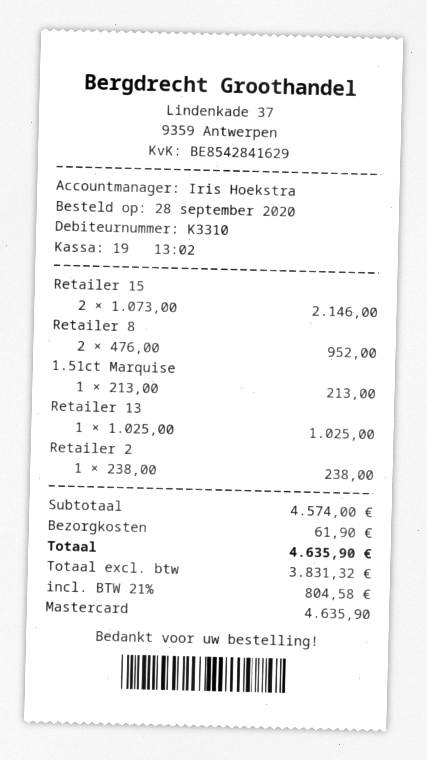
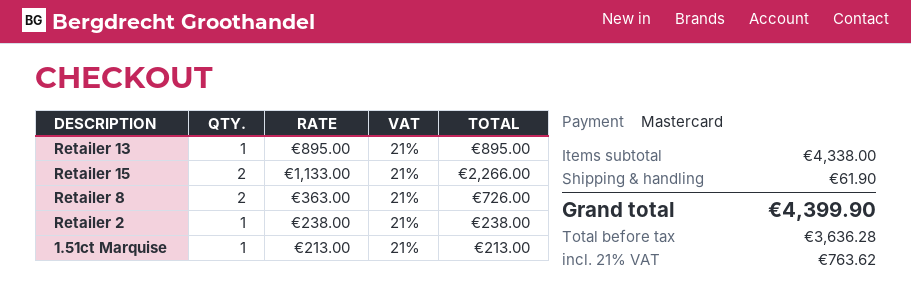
Retailer 15: 2 x 1073.00 = 2146.00 -> 2 x 1133.00 = 2266.00
Retailer 8: 2 x 476.00 = 952.00 -> 2 x 363.00 = 726.00
Retailer 13: 1 x 1025.00 = 1025.00 -> 1 x 895.00 = 895.00
subtotal: 4574.00 -> 4338.00
net: 3831.32 -> 3636.28
tax: 21% = 804.58 -> 21% = 763.62
total: 4635.90 -> 4399.90

